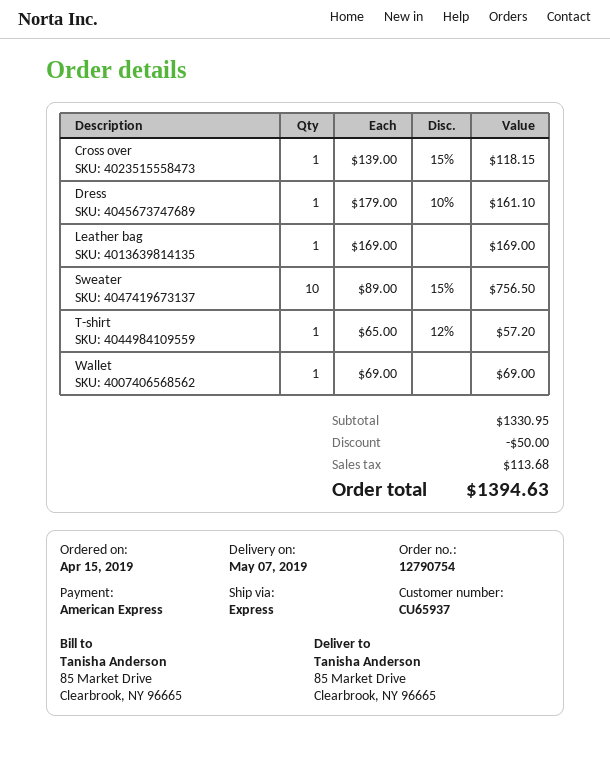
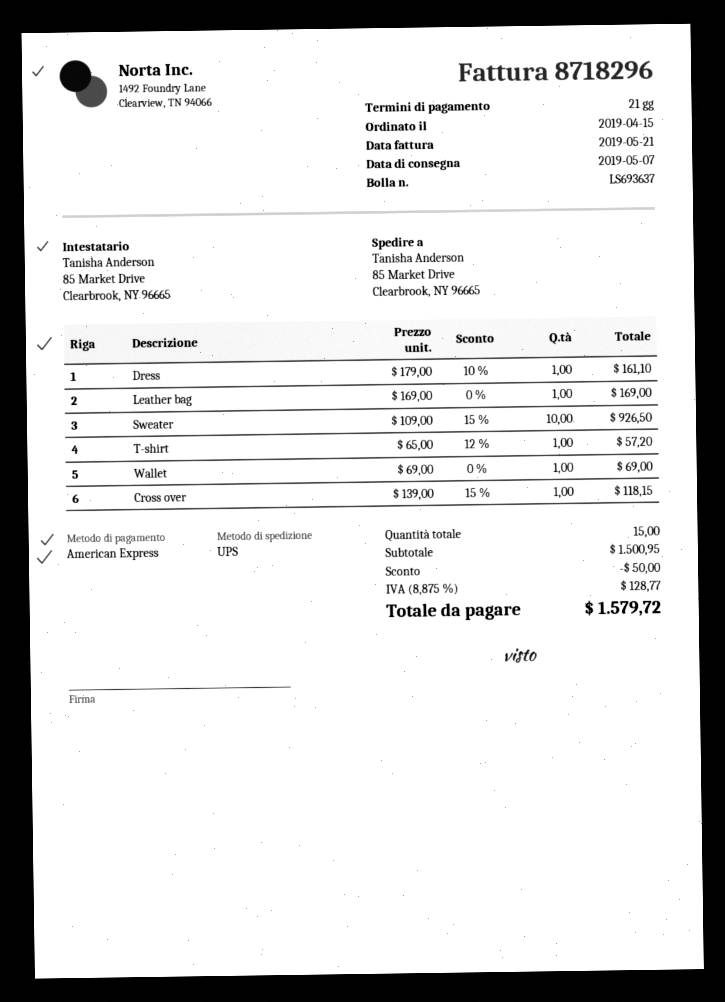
shipping method: express -> UPS
Sweater: 10 x 89.00 - 15% = 756.50 -> 10 x 109.00 - 15% = 926.50
subtotal: 1330.95 -> 1500.95
tax: 113.68 -> 128.77
total: 1394.63 -> 1579.72

